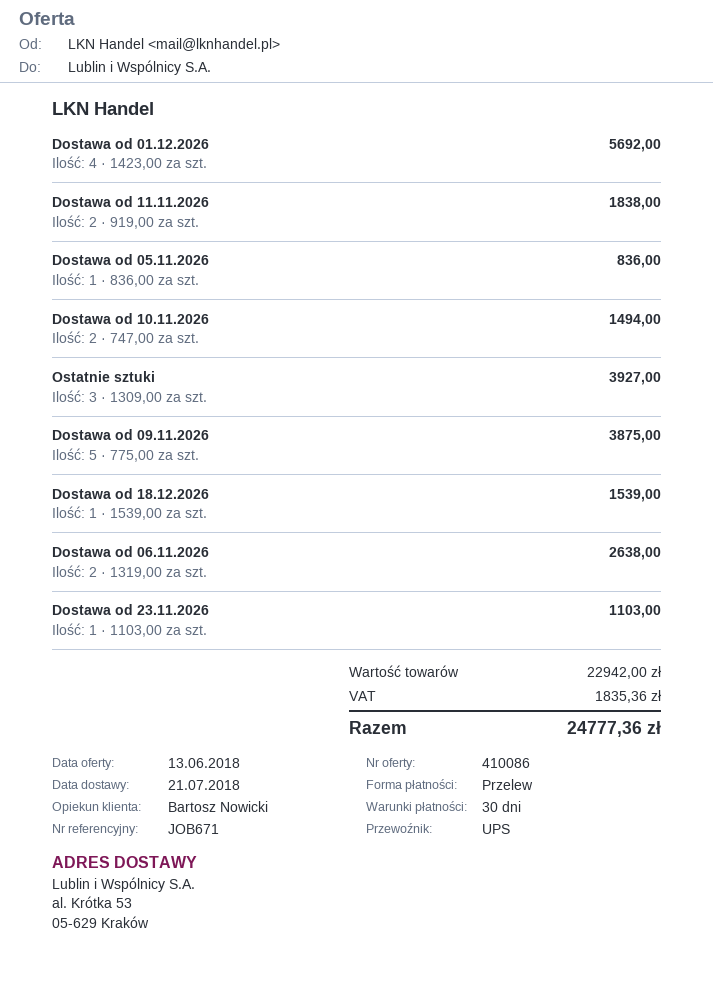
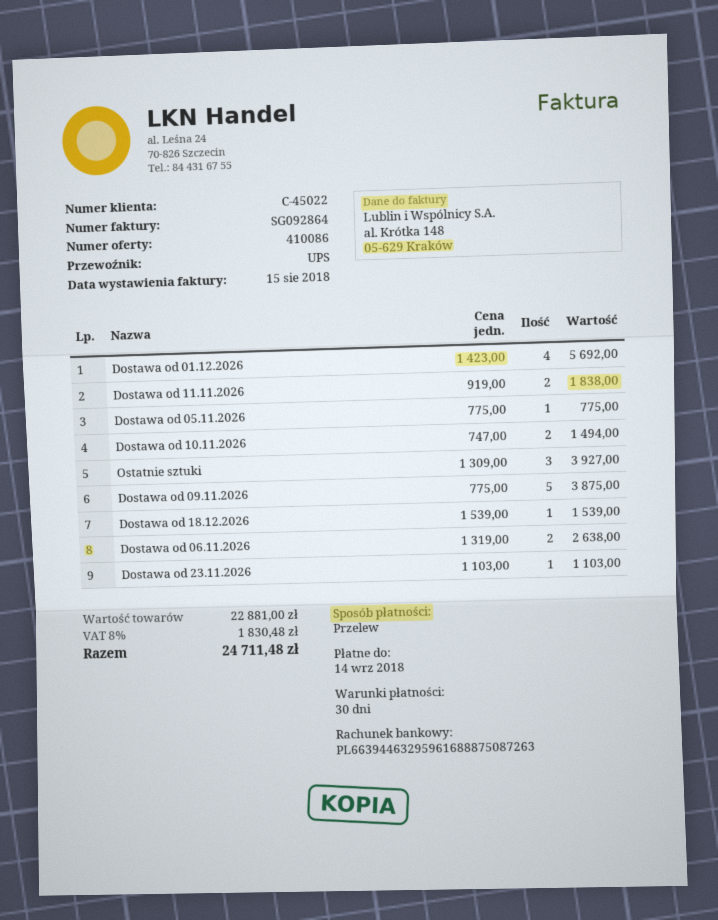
Dostawa od 05.11.2026: 1 x 836.00 = 836.00 -> 1 x 775.00 = 775.00
subtotal: 22942.00 -> 22881.00
tax: 1835.36 -> 1830.48
total: 24777.36 -> 24711.48

